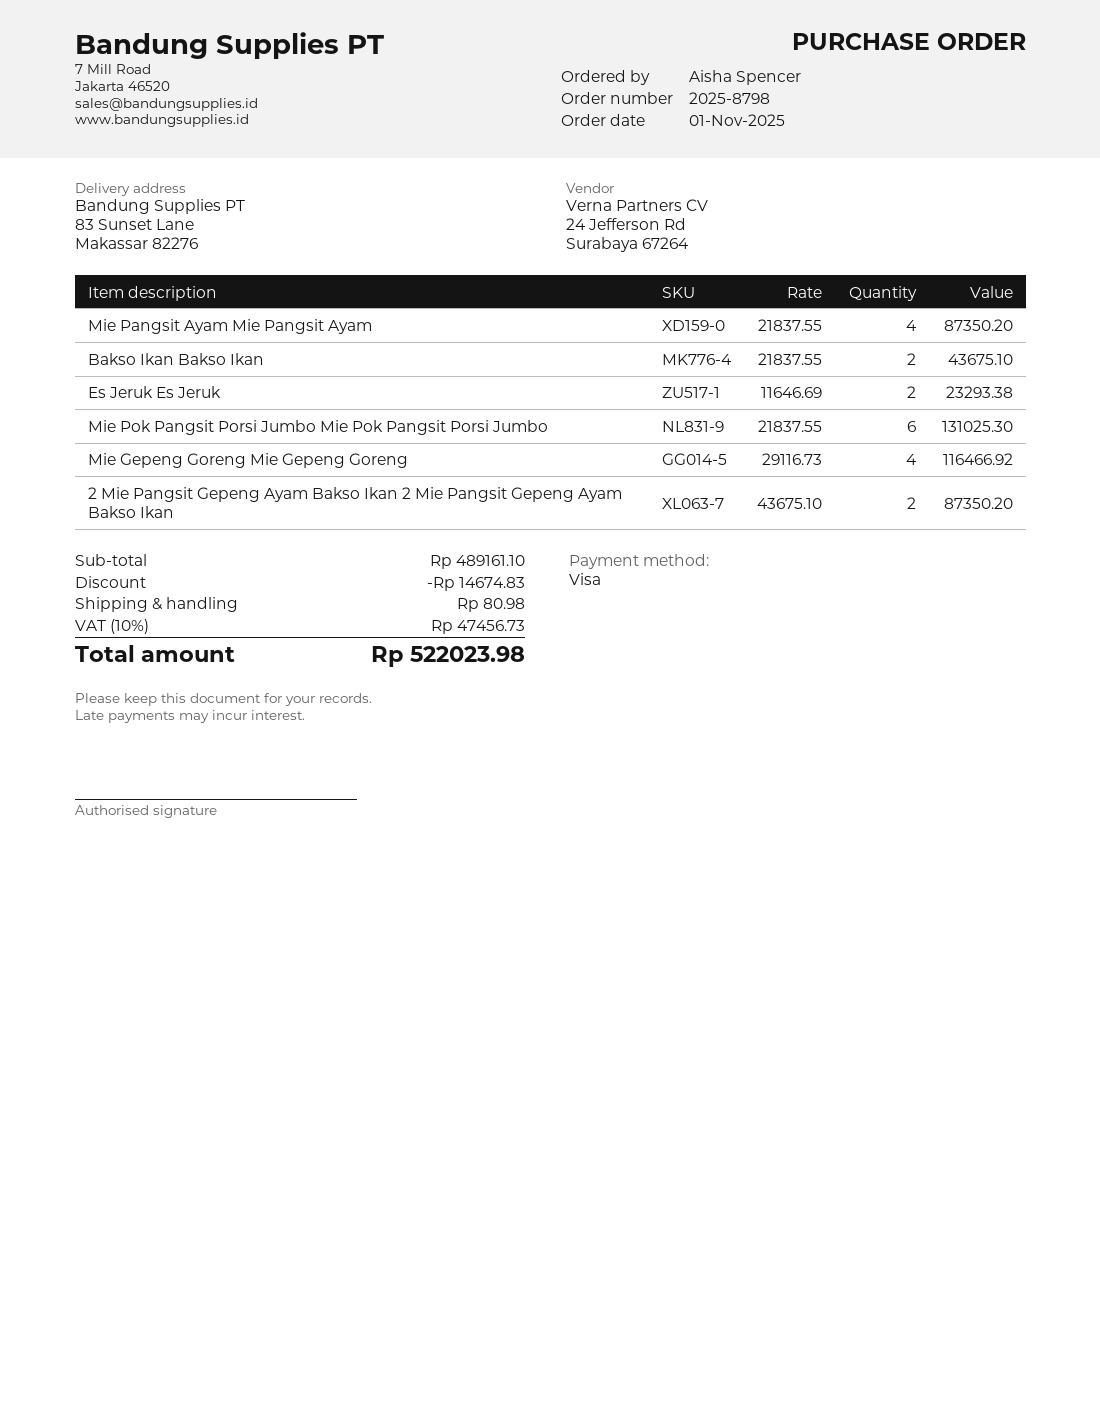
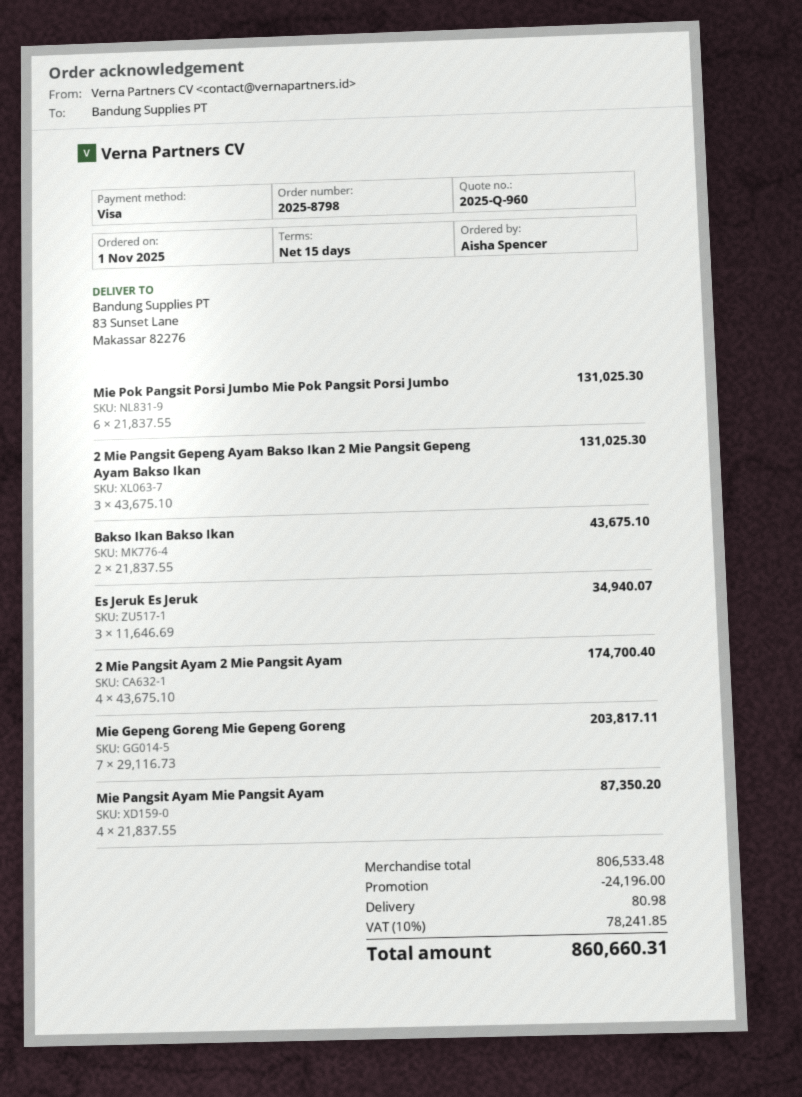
Es Jeruk Es Jeruk: 2 x 11646.69 = 23293.38 -> 3 x 11646.69 = 34940.07
Mie Gepeng Goreng Mie Gepeng Goreng: 4 x 29116.73 = 116466.92 -> 7 x 29116.73 = 203817.11
2 Mie Pangsit Gepeng Ayam Bakso Ikan 2 Mie Pangsit Gepeng Ayam Bakso Ikan: 2 x 43675.10 = 87350.20 -> 3 x 43675.10 = 131025.30
2 Mie Pangsit Ayam 2 Mie Pangsit Ayam: none -> 4 x 43675.10 = 174700.40
subtotal: 489161.10 -> 806533.48
discount: 14674.83 -> 24196.00
tax: 10% = 47456.73 -> 10% = 78241.85
total: 522023.98 -> 860660.31

